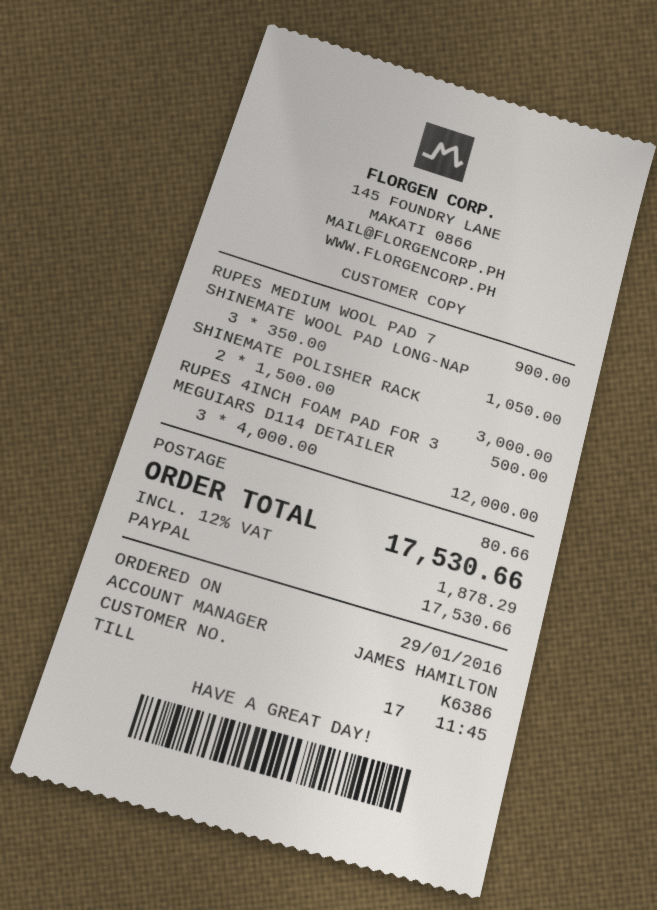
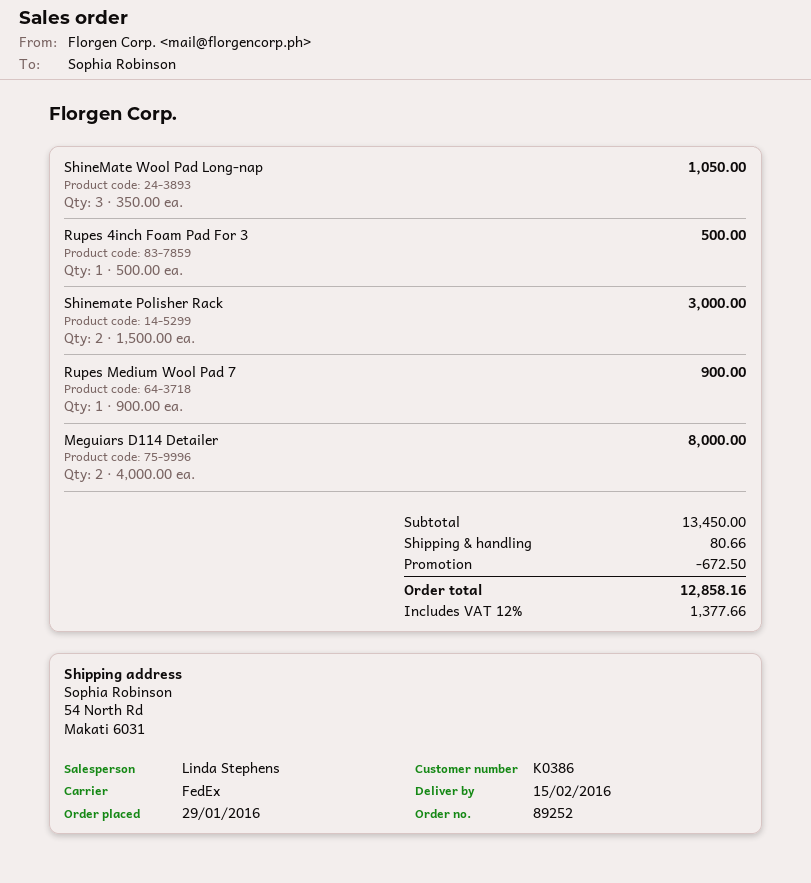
customer number: K6386 -> K0386
sales rep: JAMES HAMILTON -> Linda Stephens
MEGUIARS D114 DETAILER: 3 x 4000.00 = 12000.00 -> 2 x 4000.00 = 8000.00
discount: none -> 672.50
tax: 12% = 1878.29 -> 12% = 1377.66
total: 17530.66 -> 12858.16

